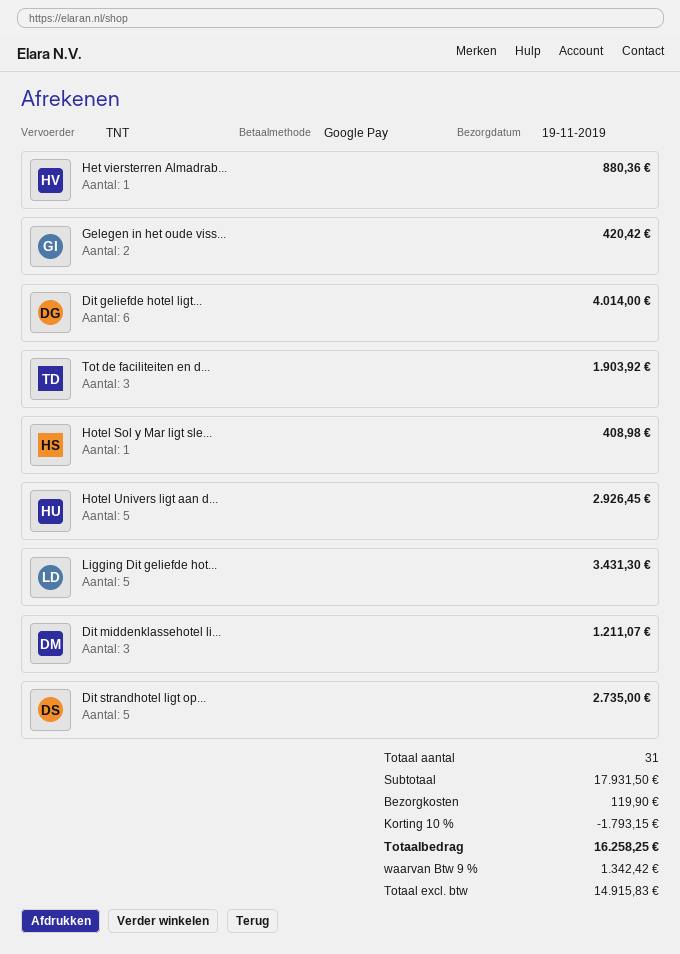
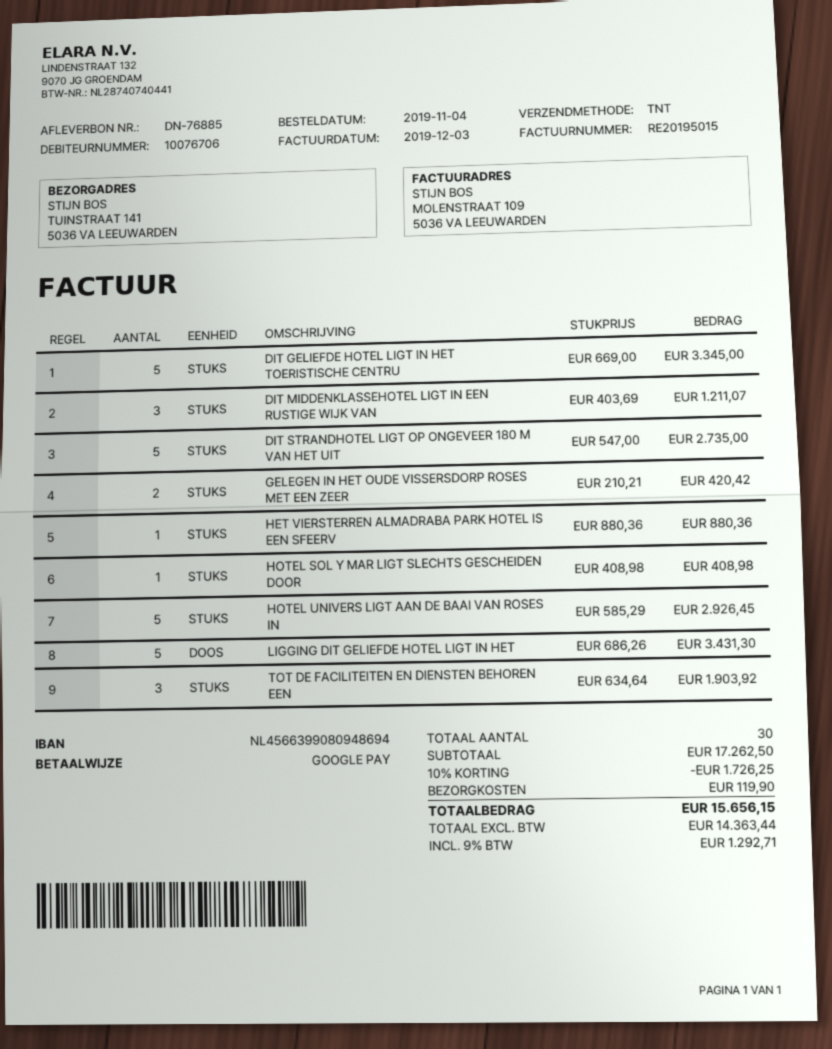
Dit geliefde hotel ligt...: 6 for 4014.00 -> 5 for 3345.00
total quantity: 31 -> 30
subtotal: 17931.50 -> 17262.50
discount: 10% = 1793.15 -> 10% = 1726.25
net: 14915.83 -> 14363.44
tax: 9% = 1342.42 -> 9% = 1292.71
total: 16258.25 -> 15656.15

